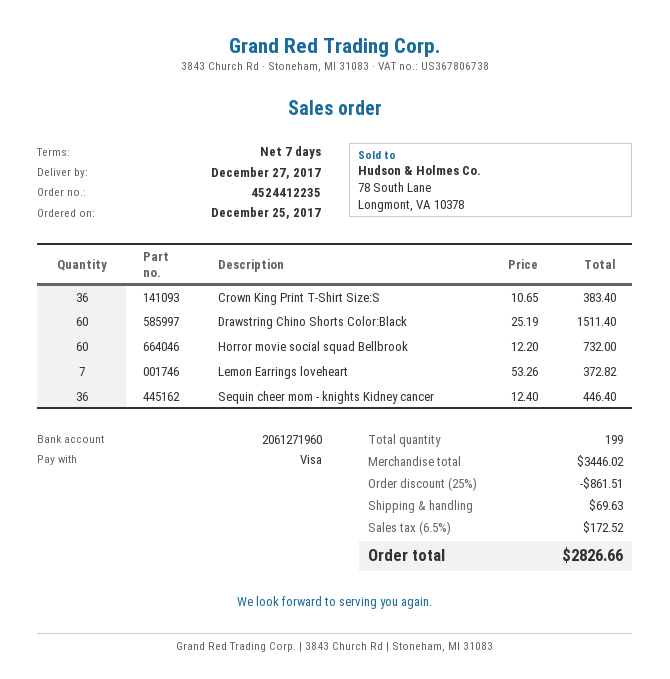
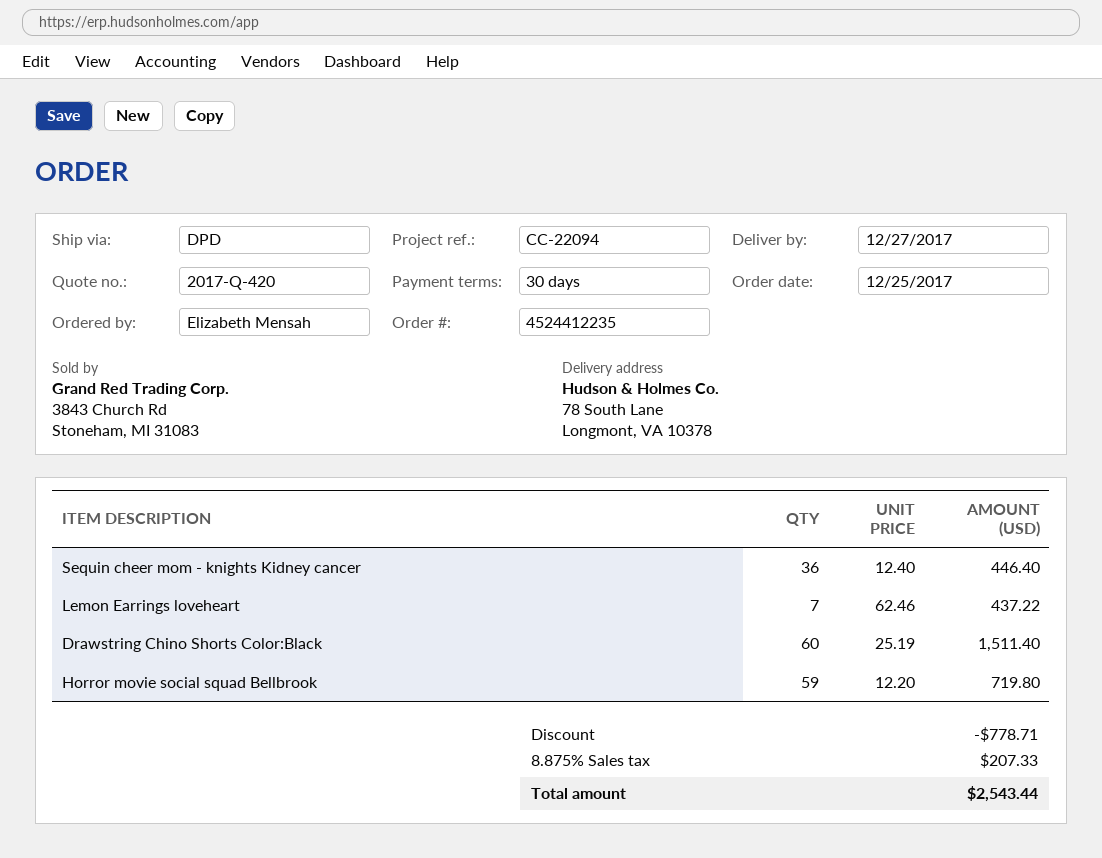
payment terms: 7 days -> 30 days
Crown King Print T-Shirt Size:S: 36 x 10.65 = 383.40 -> none
Horror movie social squad Bellbrook: 60 x 12.20 = 732.00 -> 59 x 12.20 = 719.80
Lemon Earrings loveheart: 7 x 53.26 = 372.82 -> 7 x 62.46 = 437.22
discount: 861.51 -> 778.71
shipping: 69.63 -> none
tax: 6.5% = 172.52 -> 8.875% = 207.33
total: 2826.66 -> 2543.44

